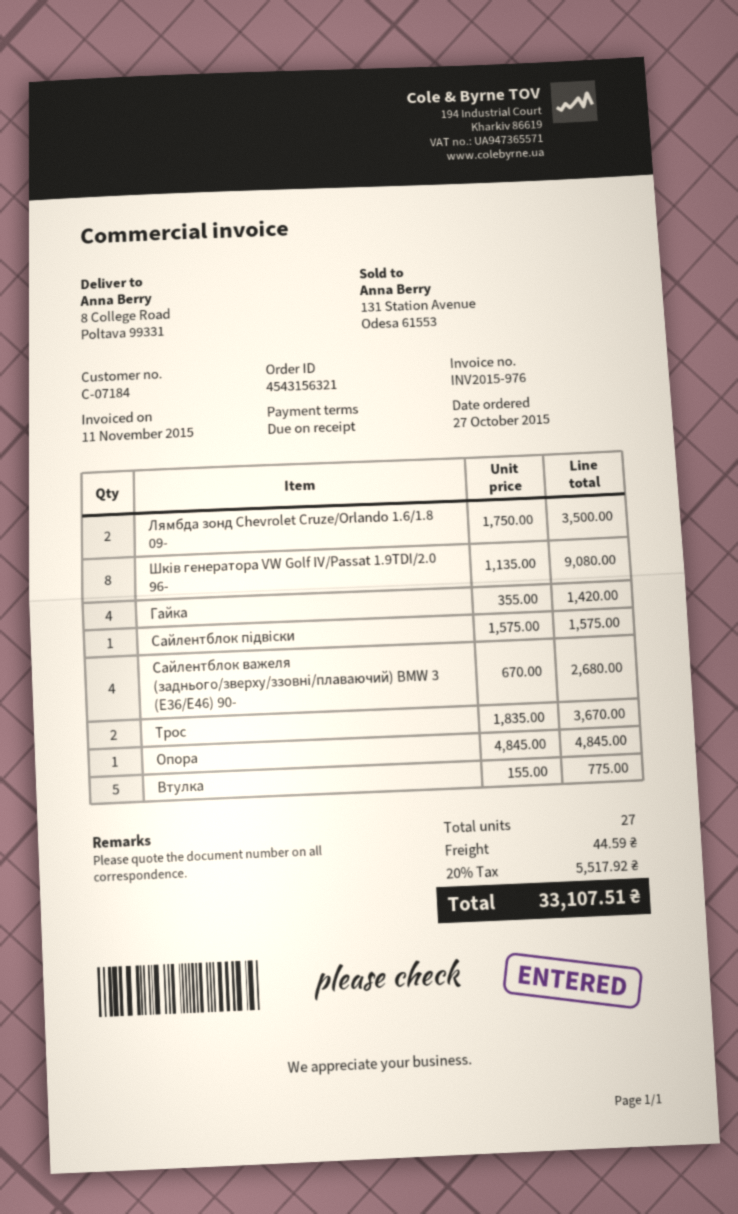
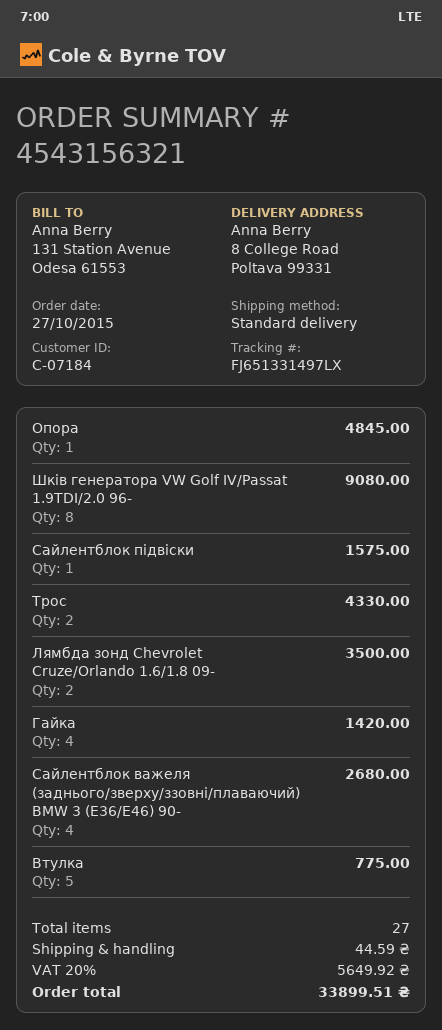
Трос: 2 for 3670.00 -> 2 for 4330.00
tax: 20% = 5517.92 -> 20% = 5649.92
total: 33107.51 -> 33899.51

